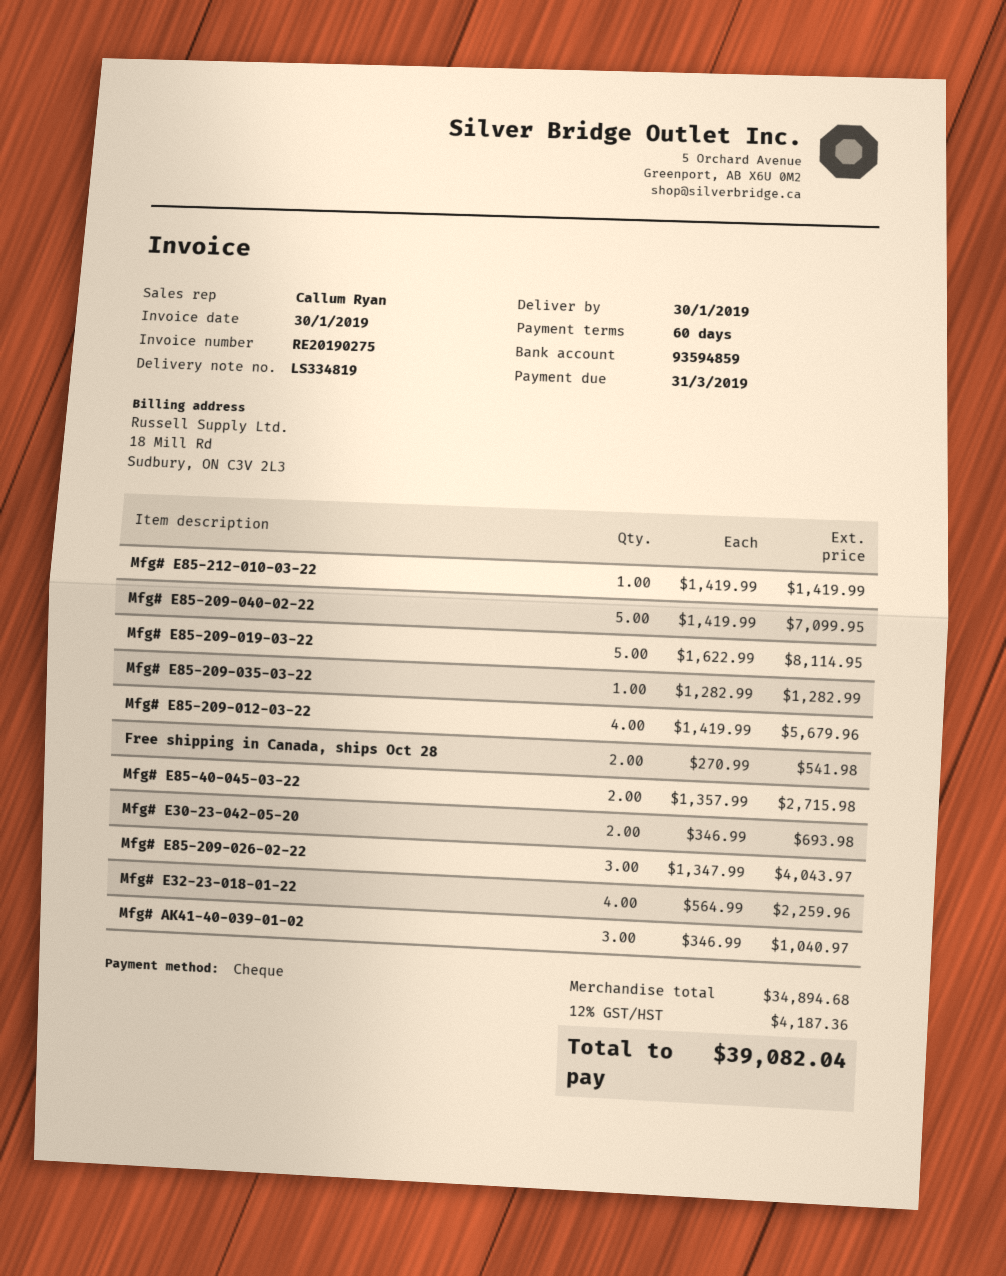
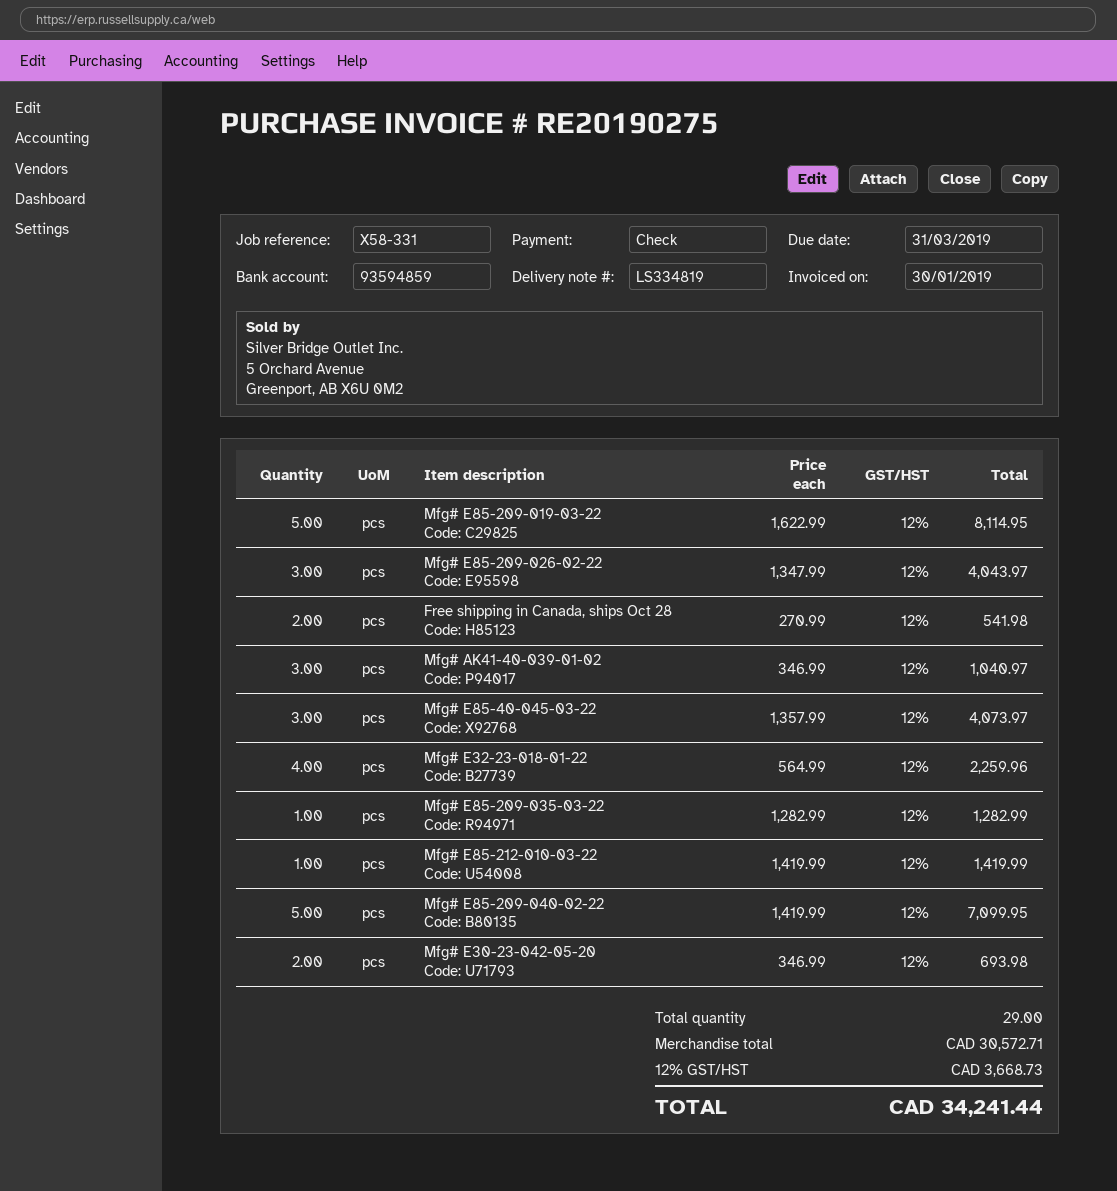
Mfg# E85-209-012-03-22: 4 x 1419.99 = 5679.96 -> none
Mfg# E85-40-045-03-22: 2 x 1357.99 = 2715.98 -> 3 x 1357.99 = 4073.97
subtotal: 34894.68 -> 30572.71
tax: 12% = 4187.36 -> 12% = 3668.73
total: 39082.04 -> 34241.44

